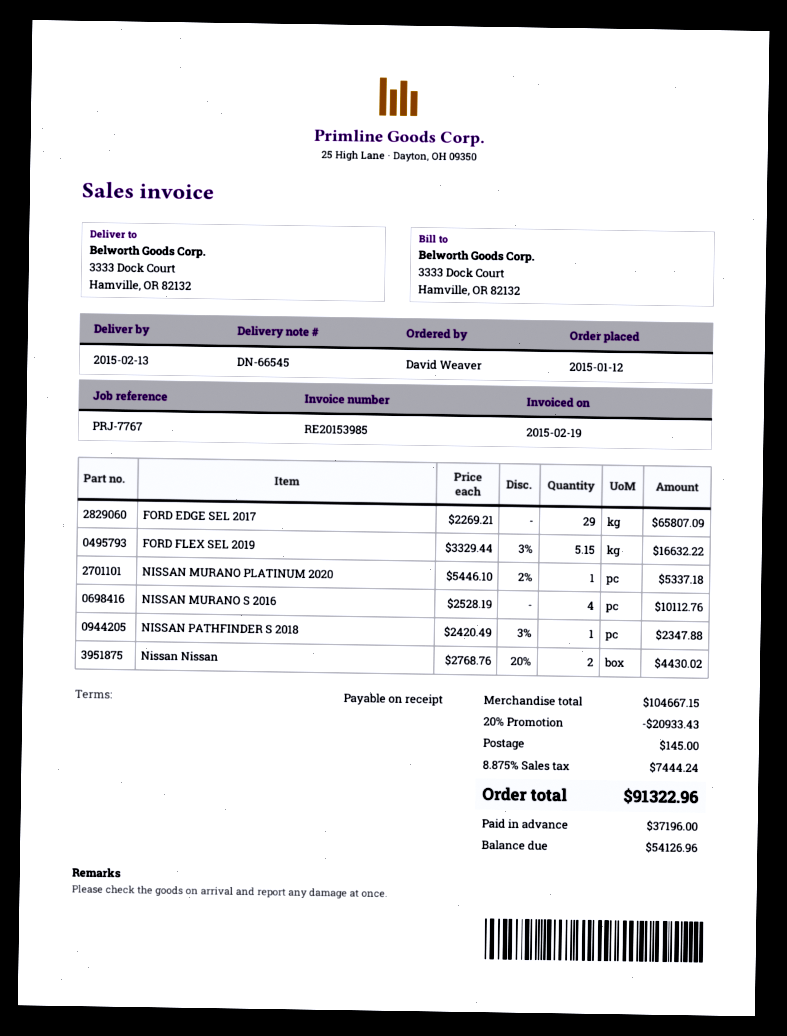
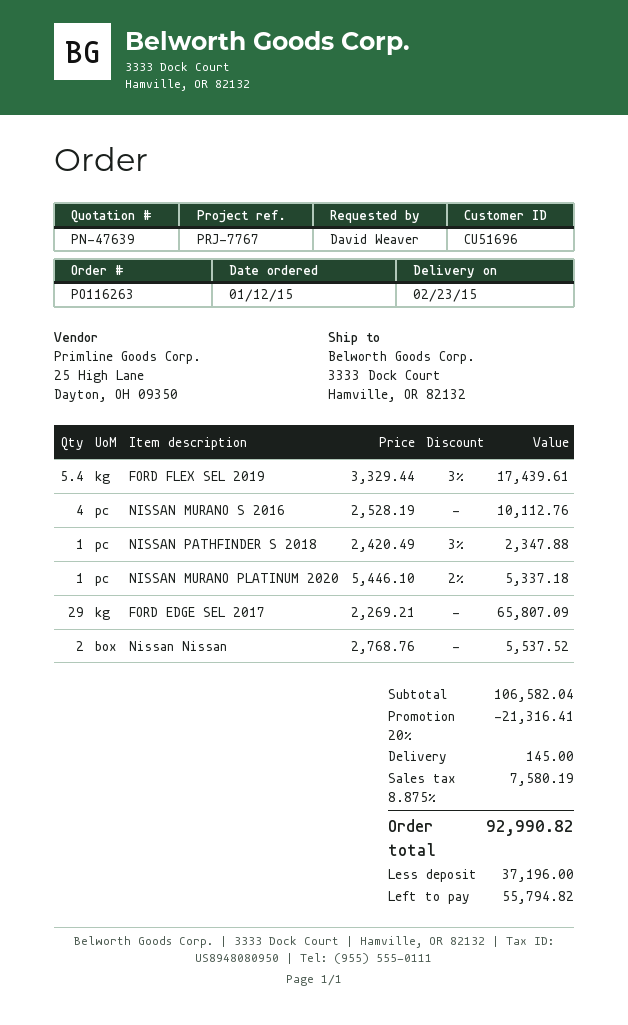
delivery date: 2015-02-13 -> 2015-02-23
FORD FLEX SEL 2019: 5.15 x 3329.44 - 3% = 16632.22 -> 5.4 x 3329.44 - 3% = 17439.61
Nissan Nissan: 2 x 2768.76 - 20% = 4430.02 -> 2 x 2768.76 = 5537.52
subtotal: 104667.15 -> 106582.04
discount: 20% = 20933.43 -> 20% = 21316.41
tax: 8.875% = 7444.24 -> 8.875% = 7580.19
total: 91322.96 -> 92990.82
balance: 54126.96 -> 55794.82

